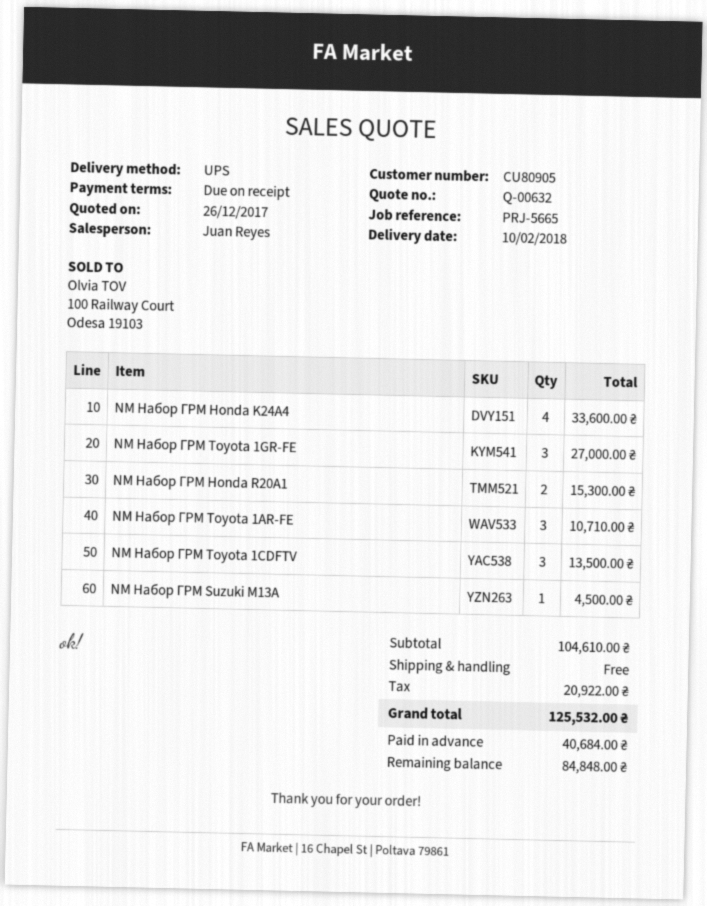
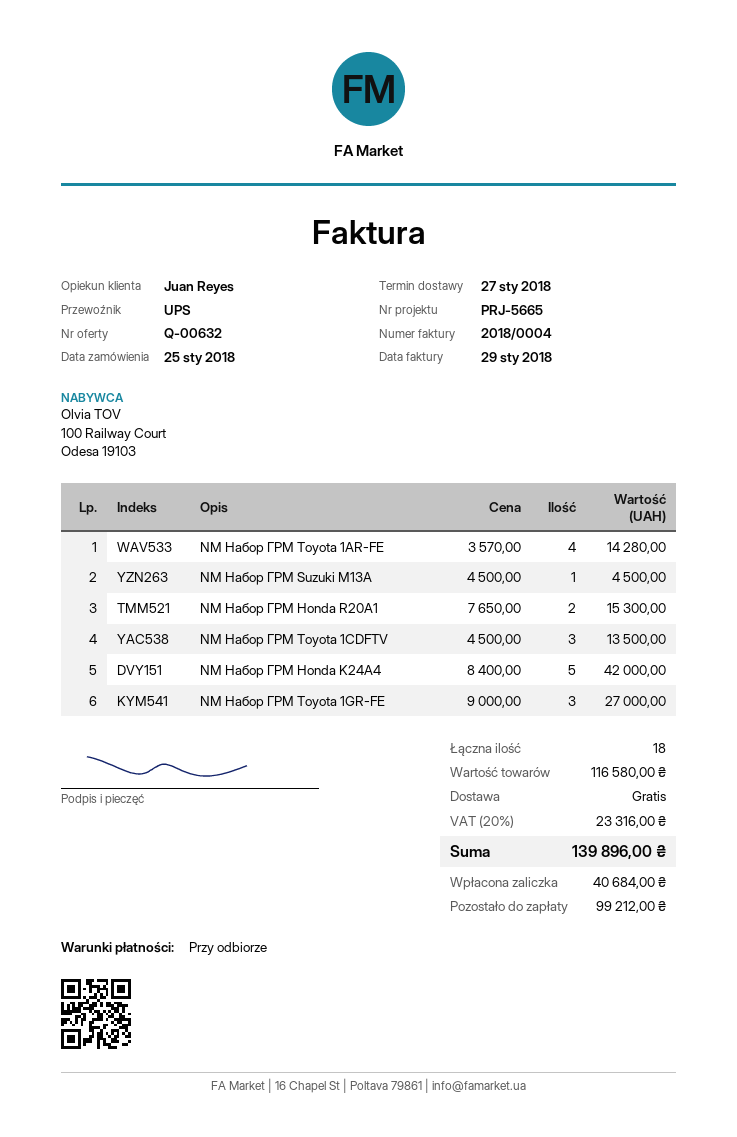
delivery date: 2018-02-10 -> 2018-01-27
NM Набор ГРМ Honda K24A4: 4 for 33600.00 -> 5 for 42000.00
NM Набор ГРМ Toyota 1AR-FE: 3 for 10710.00 -> 4 for 14280.00
subtotal: 104610.00 -> 116580.00
tax: 20922.00 -> 23316.00
total: 125532.00 -> 139896.00
balance: 84848.00 -> 99212.00

